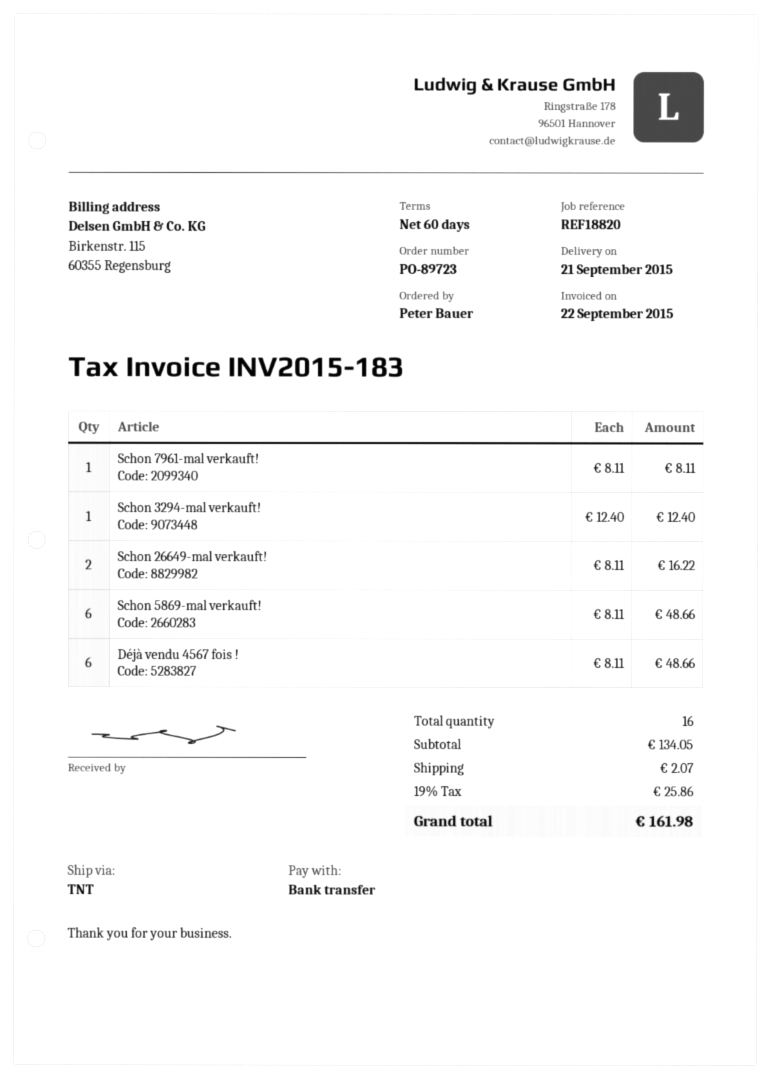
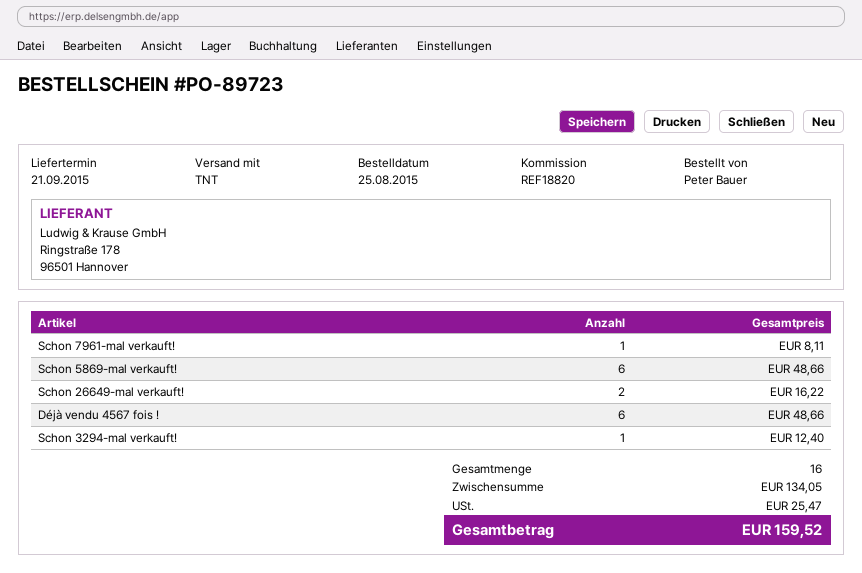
shipping: 2.07 -> none
tax: 25.86 -> 25.47
total: 161.98 -> 159.52

